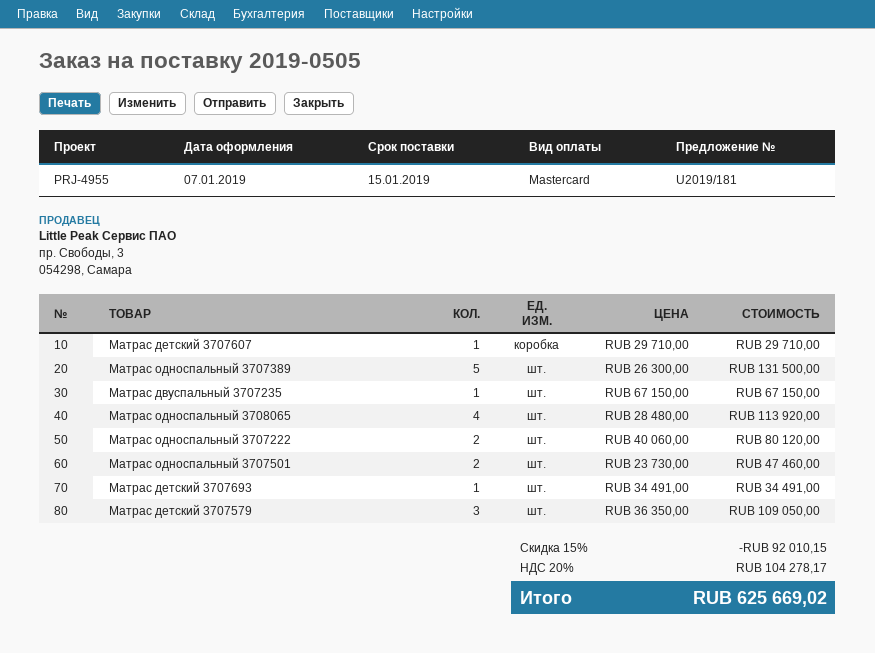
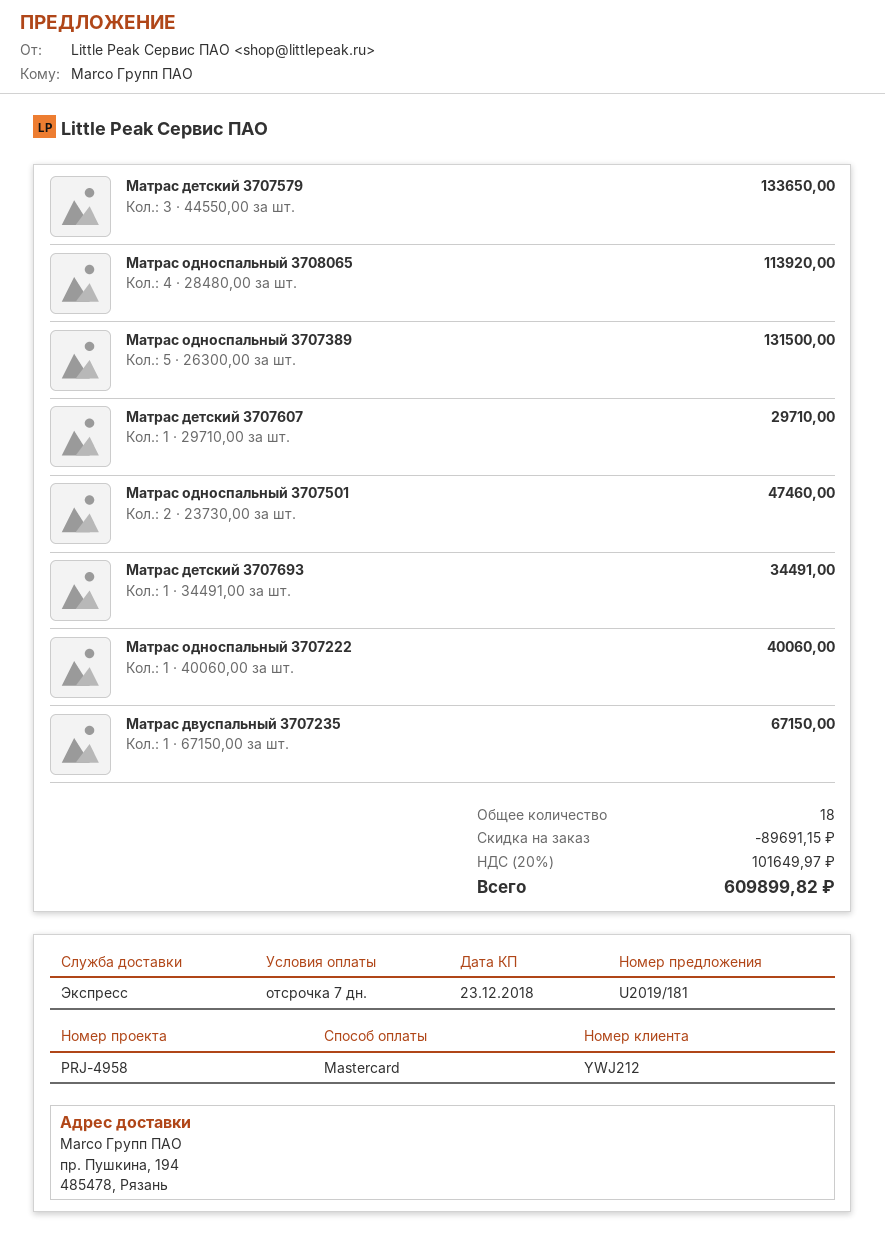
reference: PRJ-4955 -> PRJ-4958
Матрас односпальный 3707222: 2 x 40060.00 = 80120.00 -> 1 x 40060.00 = 40060.00
Матрас детский 3707579: 3 x 36350.00 = 109050.00 -> 3 x 44550.00 = 133650.00
discount: 92010.15 -> 89691.15
tax: 20% = 104278.17 -> 20% = 101649.97
total: 625669.02 -> 609899.82

